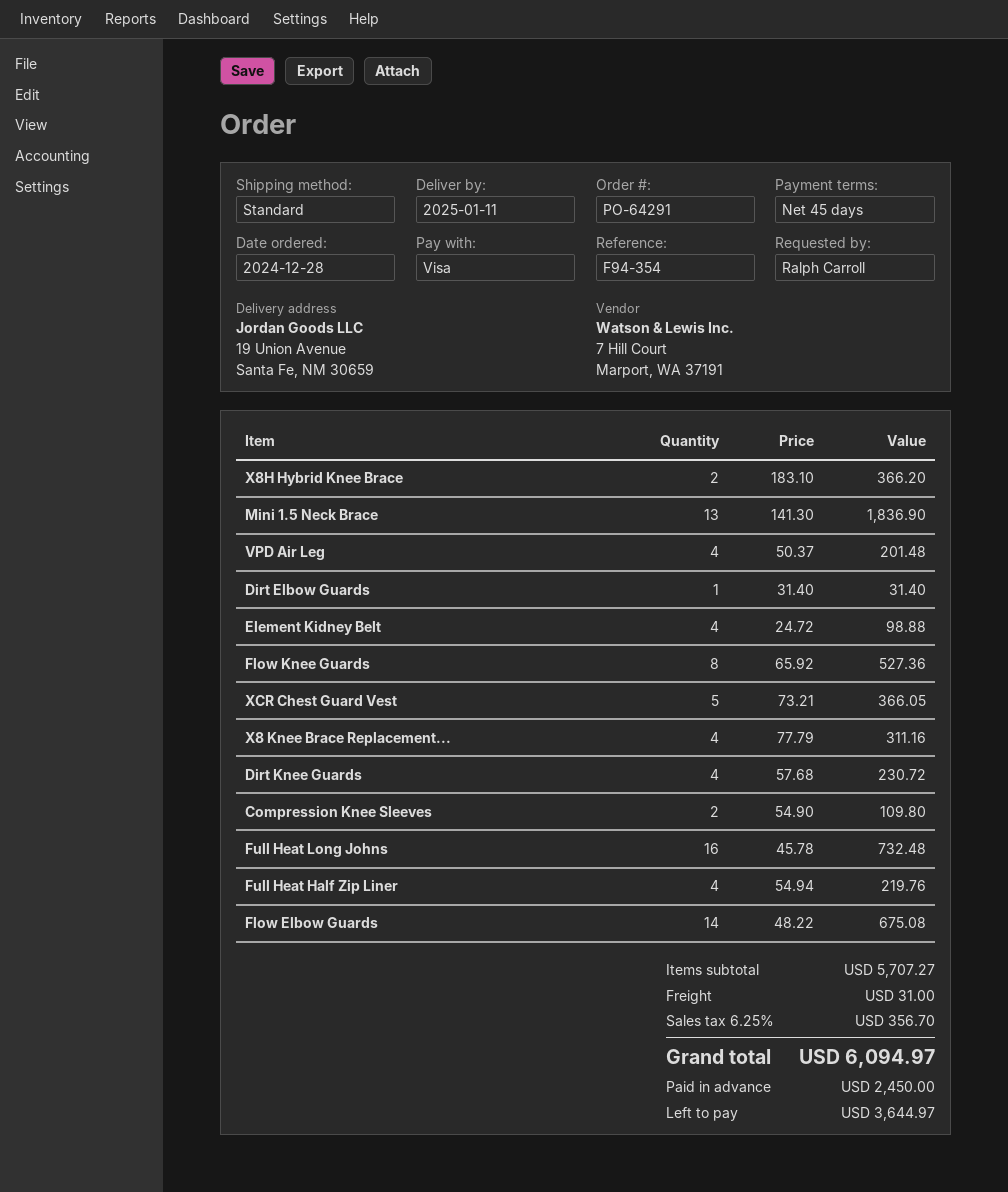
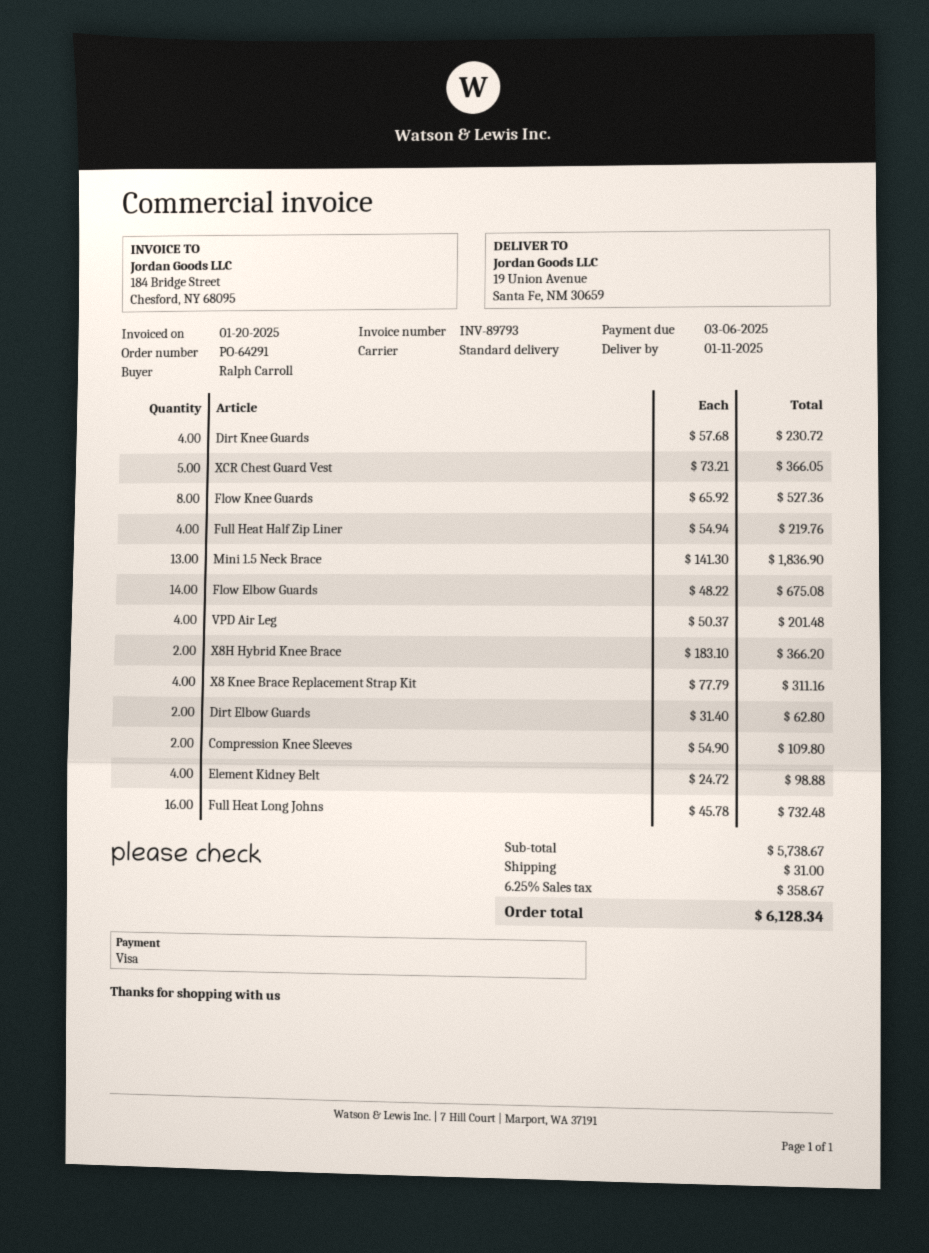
Dirt Elbow Guards: 1 x 31.40 = 31.40 -> 2 x 31.40 = 62.80
subtotal: 5707.27 -> 5738.67
tax: 6.25% = 356.70 -> 6.25% = 358.67
total: 6094.97 -> 6128.34

